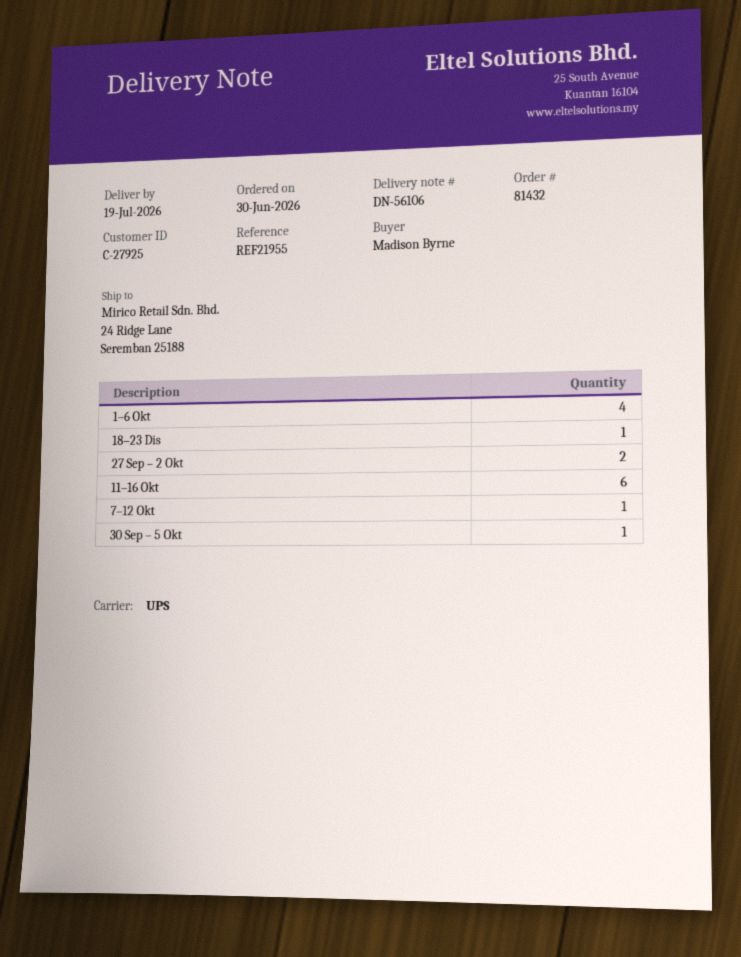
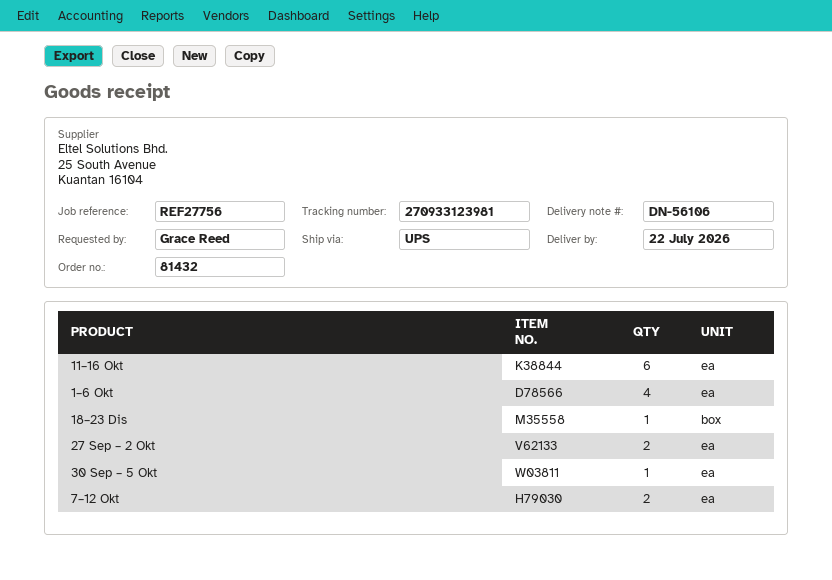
delivery date: 2026-07-19 -> 2026-07-22
reference: REF21955 -> REF27756
ordered by: Madison Byrne -> Grace Reed
7–12 Okt: 1 -> 2

